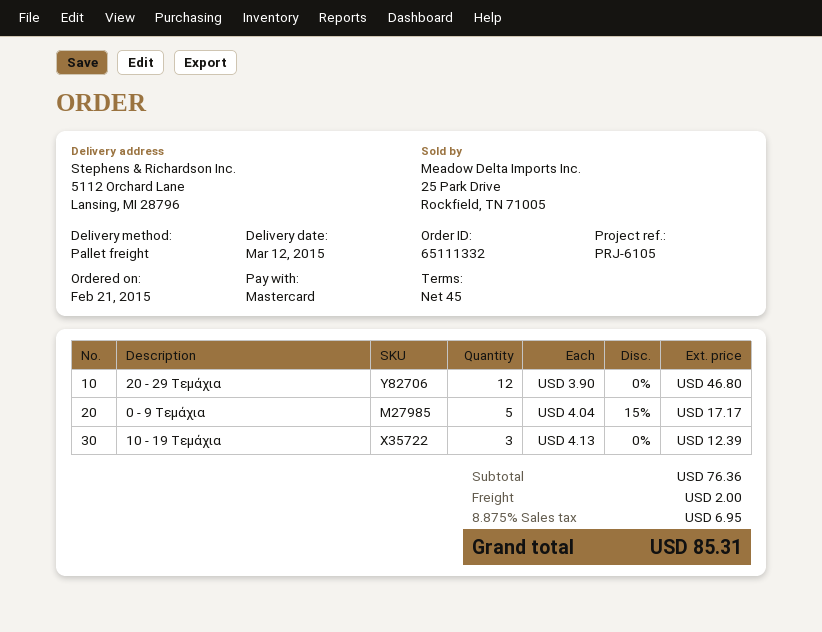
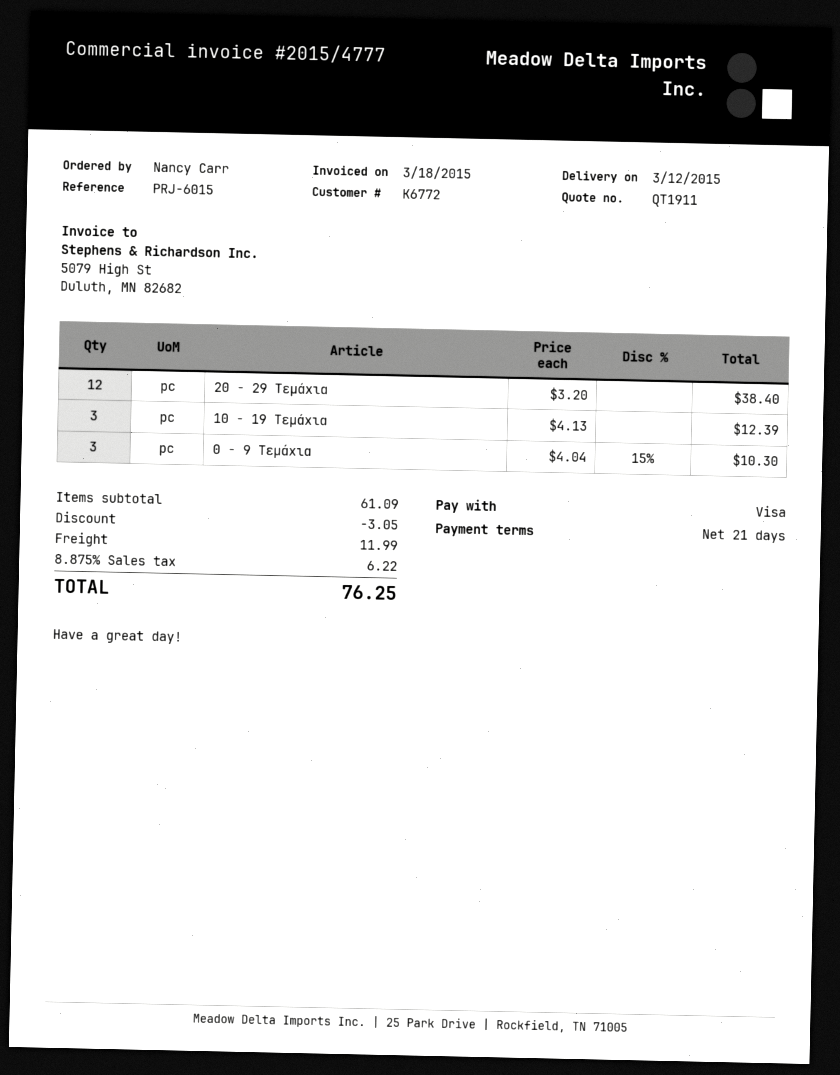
payment terms: 45 days -> 21 days
reference: PRJ-6105 -> PRJ-6015
payment method: Mastercard -> Visa
20 - 29 Τεμάχια: 12 x 3.90 = 46.80 -> 12 x 3.20 = 38.40
0 - 9 Τεμάχια: 5 x 4.04 - 15% = 17.17 -> 3 x 4.04 - 15% = 10.30
subtotal: 76.36 -> 61.09
discount: none -> 3.05
shipping: 2.00 -> 11.99
tax: 8.875% = 6.95 -> 8.875% = 6.22
total: 85.31 -> 76.25

